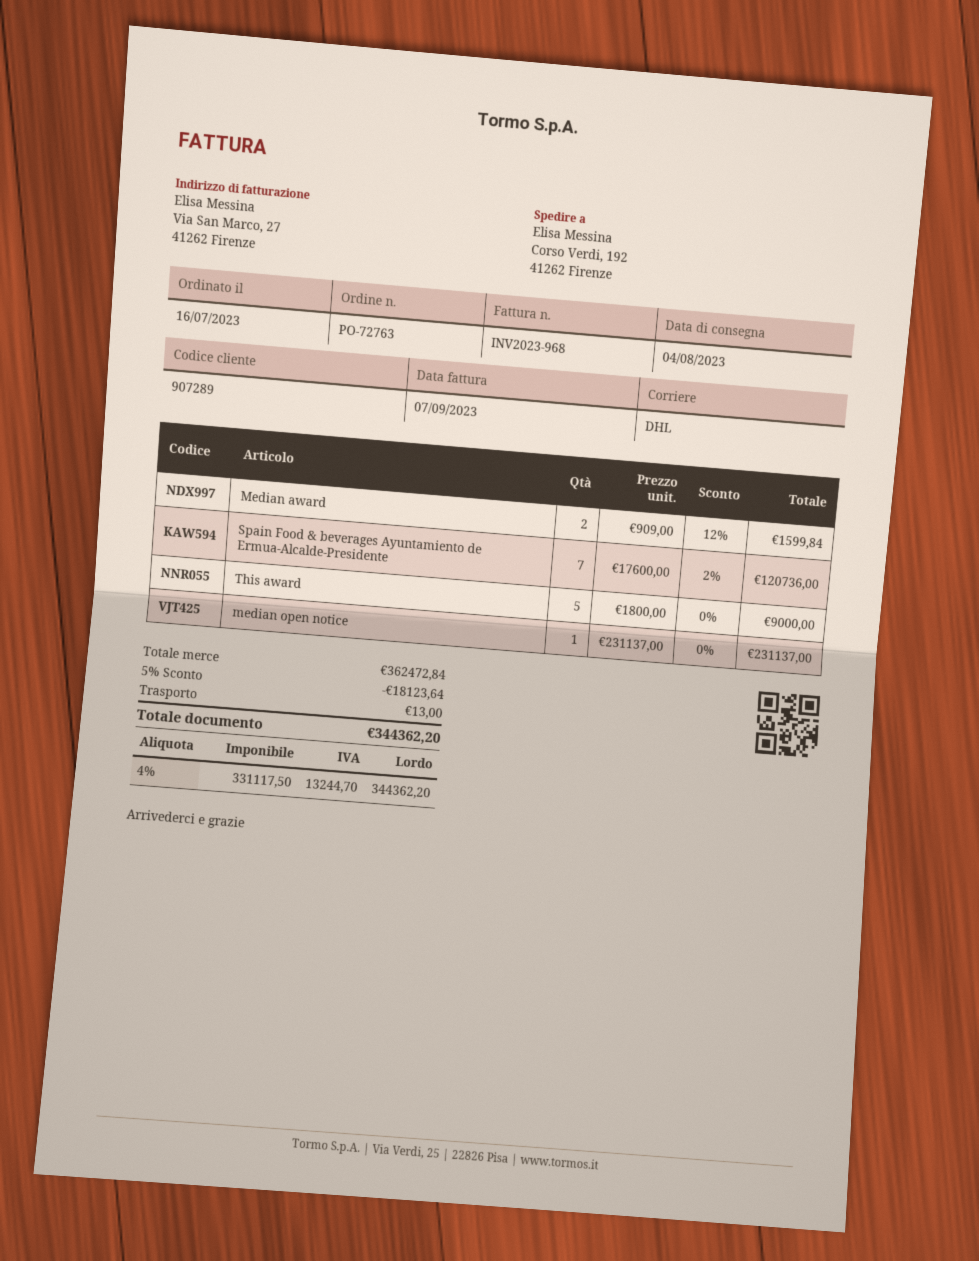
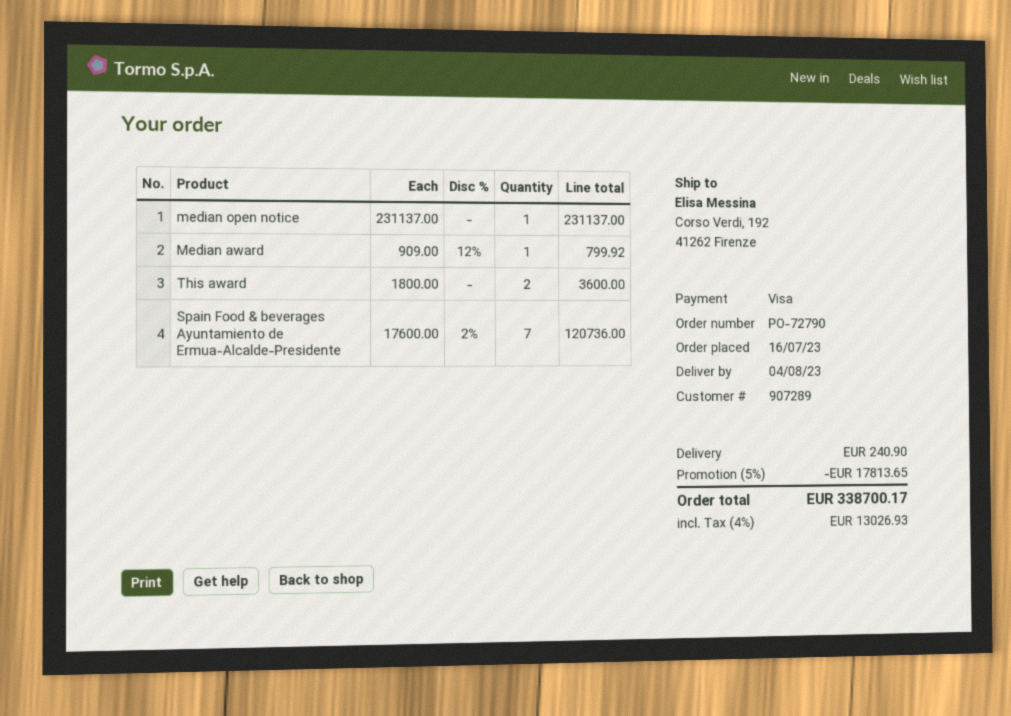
order number: PO-72763 -> PO-72790
Median award: 2 x 909.00 - 12% = 1599.84 -> 1 x 909.00 - 12% = 799.92
This award: 5 x 1800.00 = 9000.00 -> 2 x 1800.00 = 3600.00
discount: 5% = 18123.64 -> 5% = 17813.65
shipping: 13.00 -> 240.90
tax: 4% = 13244.70 -> 4% = 13026.93
total: 344362.20 -> 338700.17

